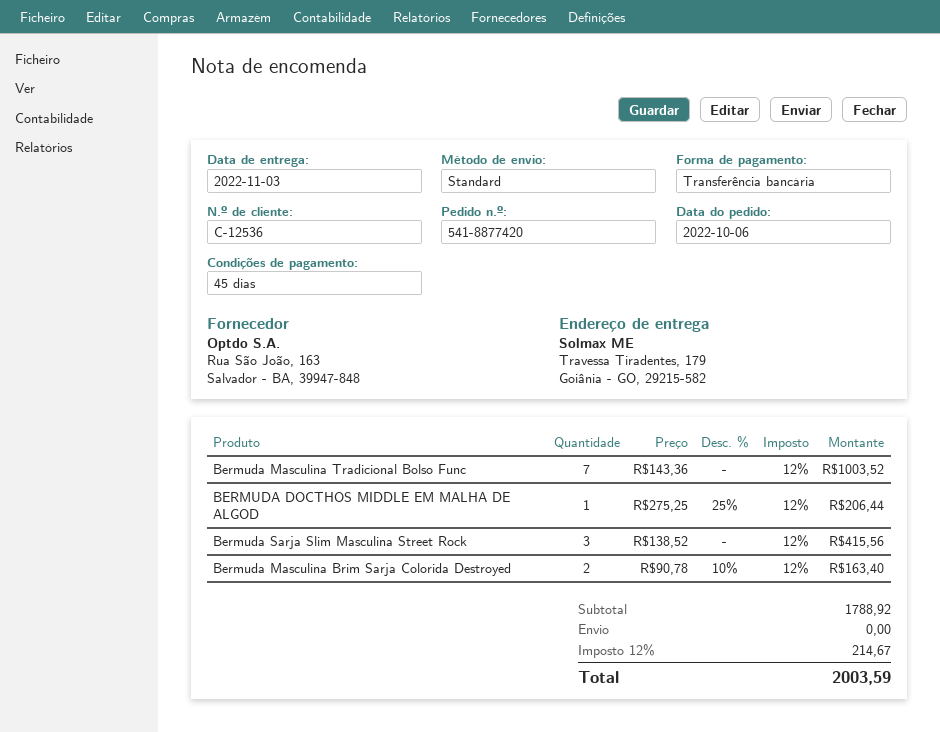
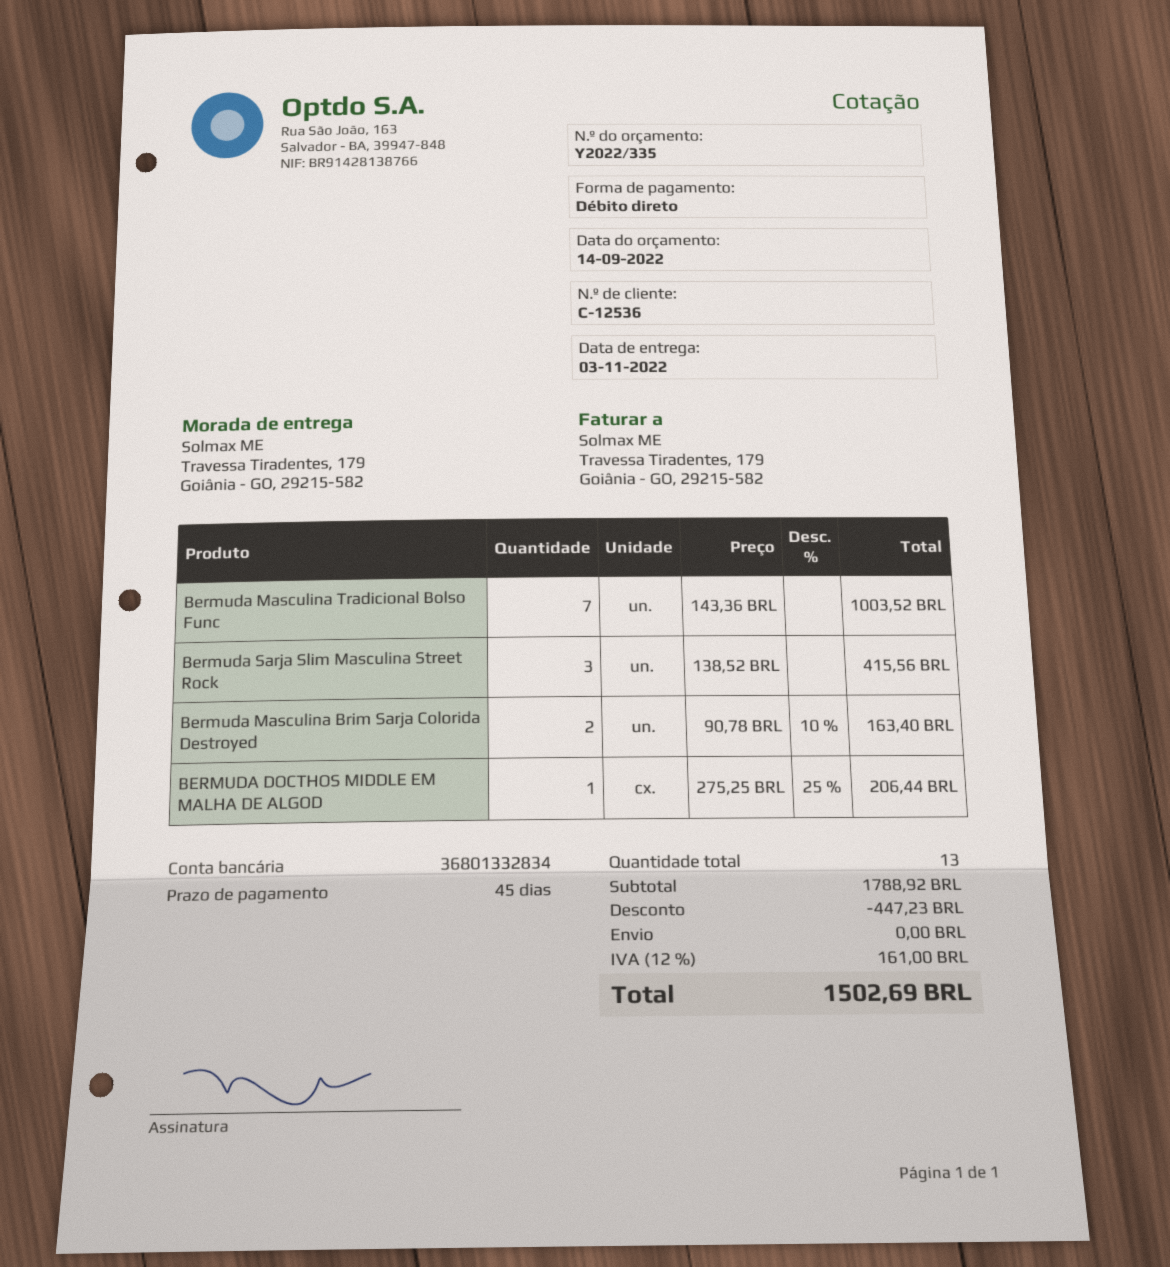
payment method: bank transfer -> direct debit
discount: none -> 447.23
tax: 12% = 214.67 -> 12% = 161.00
total: 2003.59 -> 1502.69

